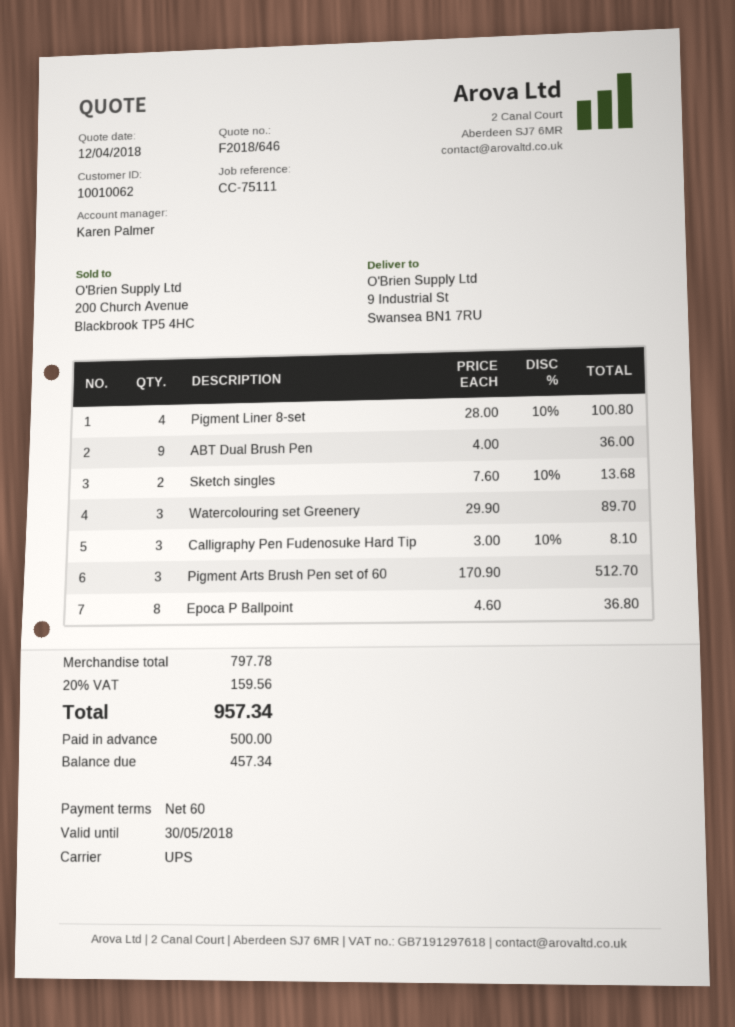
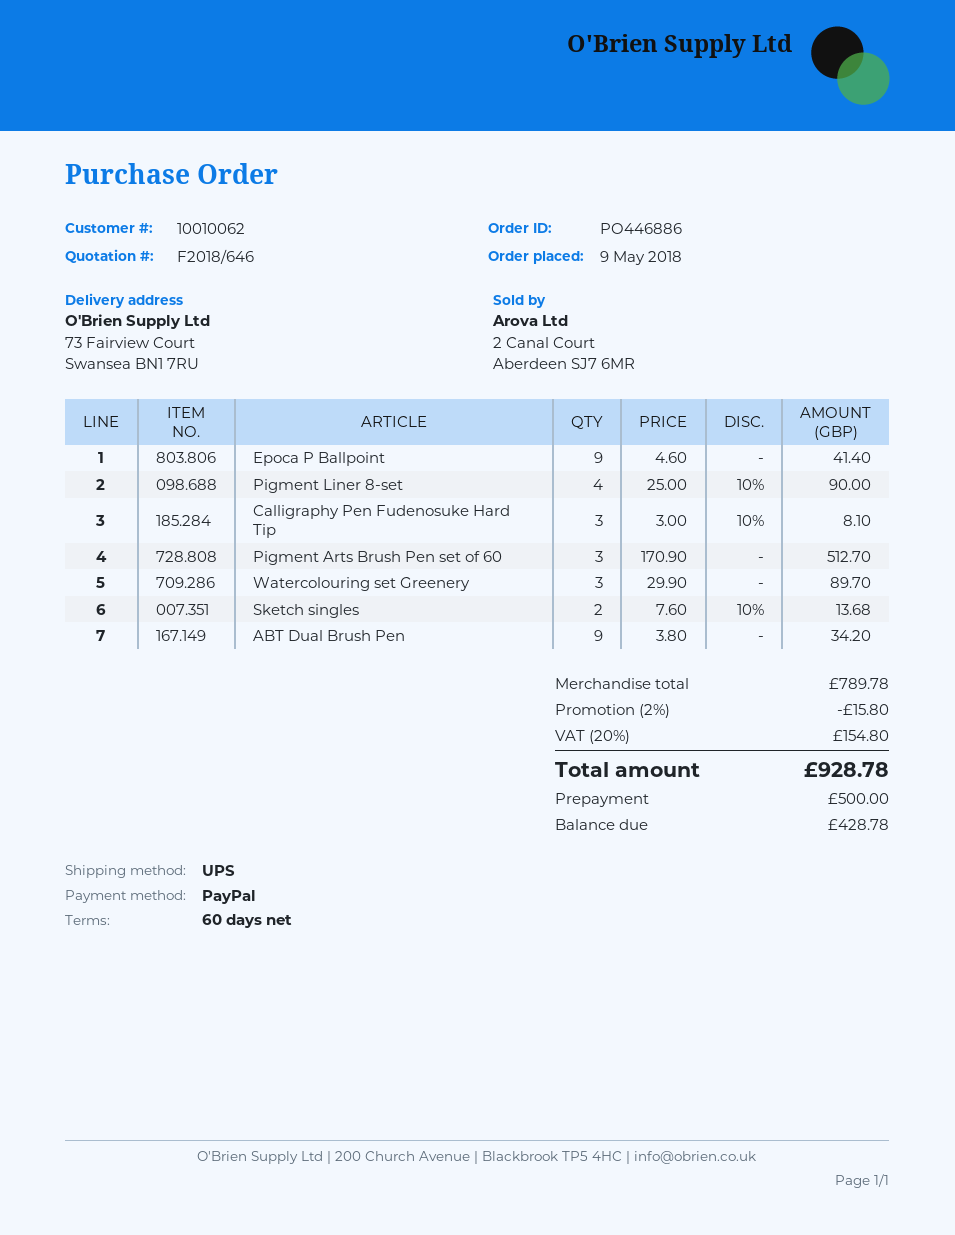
ship to: 9 Industrial St, Swansea BN1 7RU -> 73 Fairview Court, Swansea BN1 7RU
Pigment Liner 8-set: 4 x 28.00 - 10% = 100.80 -> 4 x 25.00 - 10% = 90.00
ABT Dual Brush Pen: 9 x 4.00 = 36.00 -> 9 x 3.80 = 34.20
Epoca P Ballpoint: 8 x 4.60 = 36.80 -> 9 x 4.60 = 41.40
subtotal: 797.78 -> 789.78
discount: none -> 2% = 15.80
tax: 20% = 159.56 -> 20% = 154.80
total: 957.34 -> 928.78
balance: 457.34 -> 428.78

